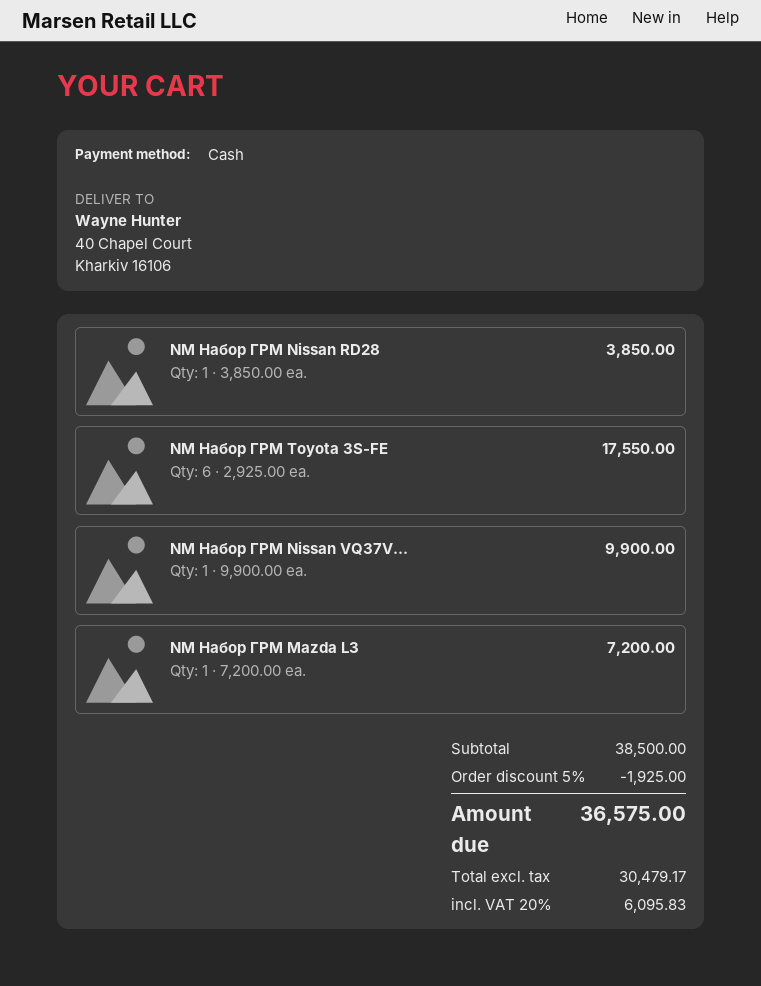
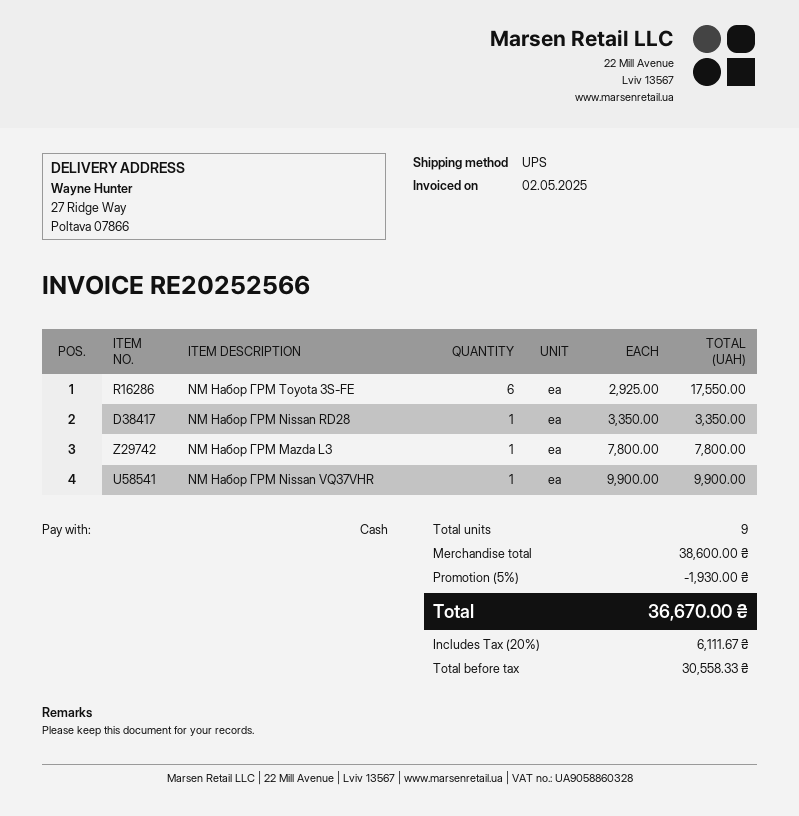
ship to: 40 Chapel Court, Kharkiv 16106 -> 27 Ridge Way, Poltava 07866
NM Набор ГРМ Nissan RD28: 1 x 3850.00 = 3850.00 -> 1 x 3350.00 = 3350.00
NM Набор ГРМ Mazda L3: 1 x 7200.00 = 7200.00 -> 1 x 7800.00 = 7800.00
subtotal: 38500.00 -> 38600.00
discount: 5% = 1925.00 -> 5% = 1930.00
net: 30479.17 -> 30558.33
tax: 20% = 6095.83 -> 20% = 6111.67
total: 36575.00 -> 36670.00

